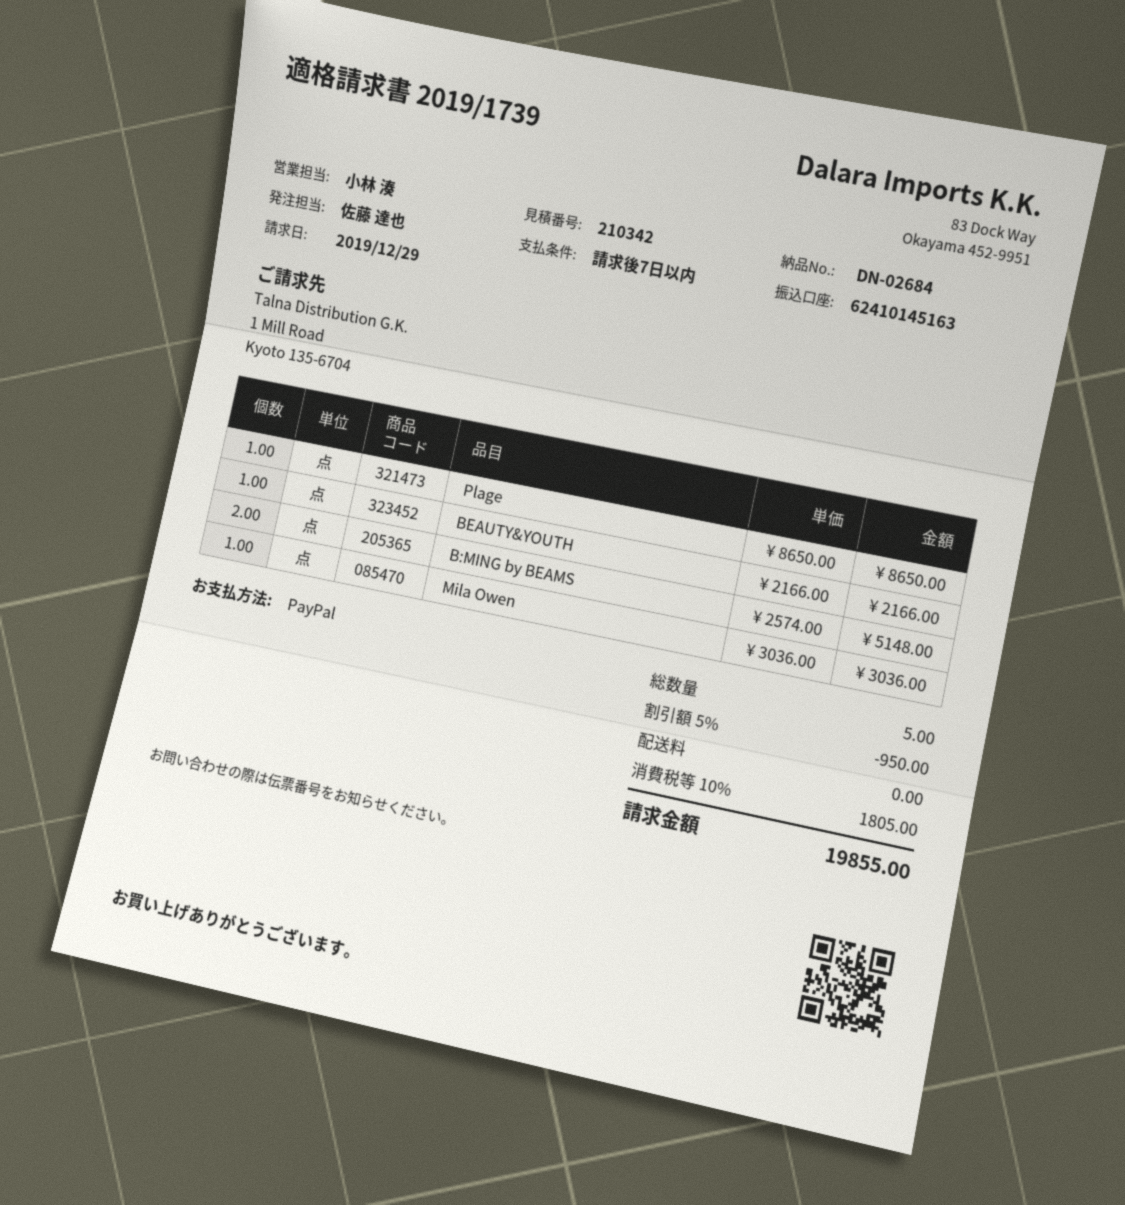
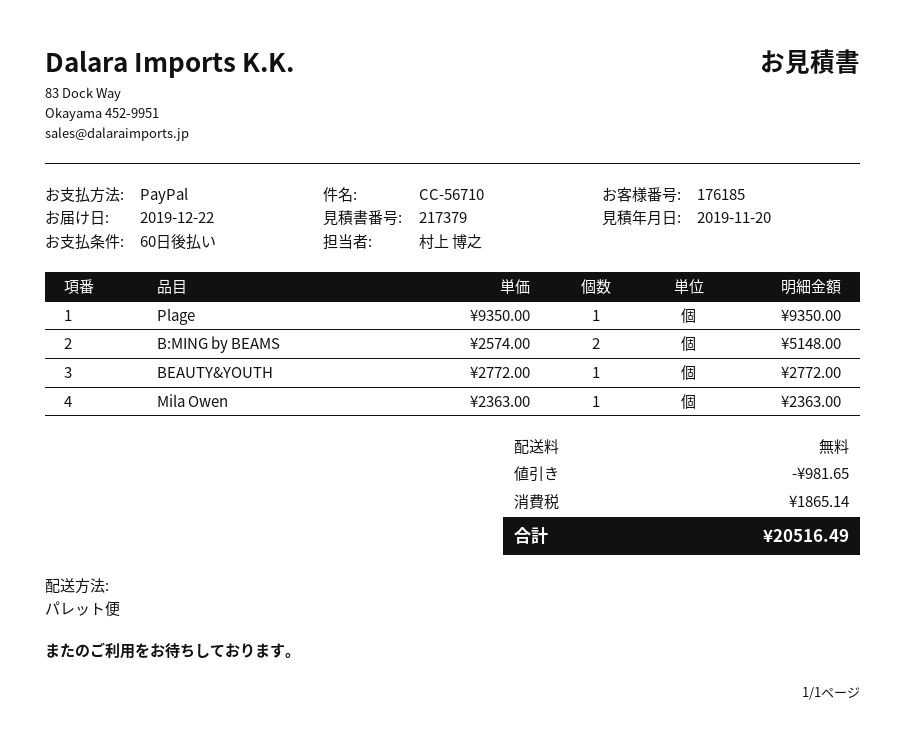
quote number: 210342 -> 217379
payment terms: 7 days -> 60 days
sales rep: 小林 湊 -> 村上 博之
Plage: 1 x 8650.00 = 8650.00 -> 1 x 9350.00 = 9350.00
BEAUTY&YOUTH: 1 x 2166.00 = 2166.00 -> 1 x 2772.00 = 2772.00
Mila Owen: 1 x 3036.00 = 3036.00 -> 1 x 2363.00 = 2363.00
discount: 950.00 -> 981.65
tax: 1805.00 -> 1865.14
total: 19855.00 -> 20516.49

